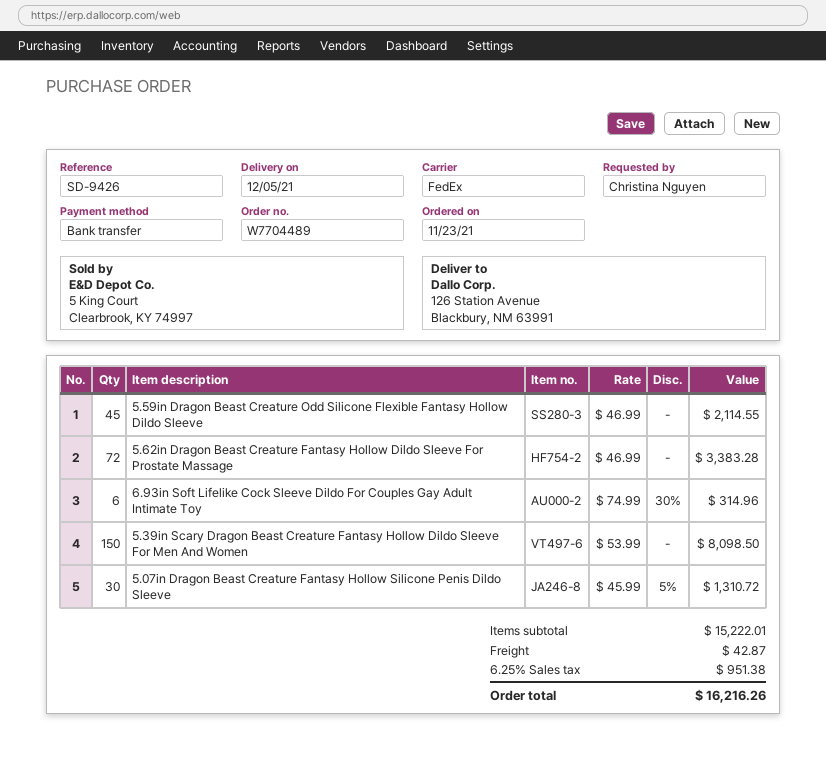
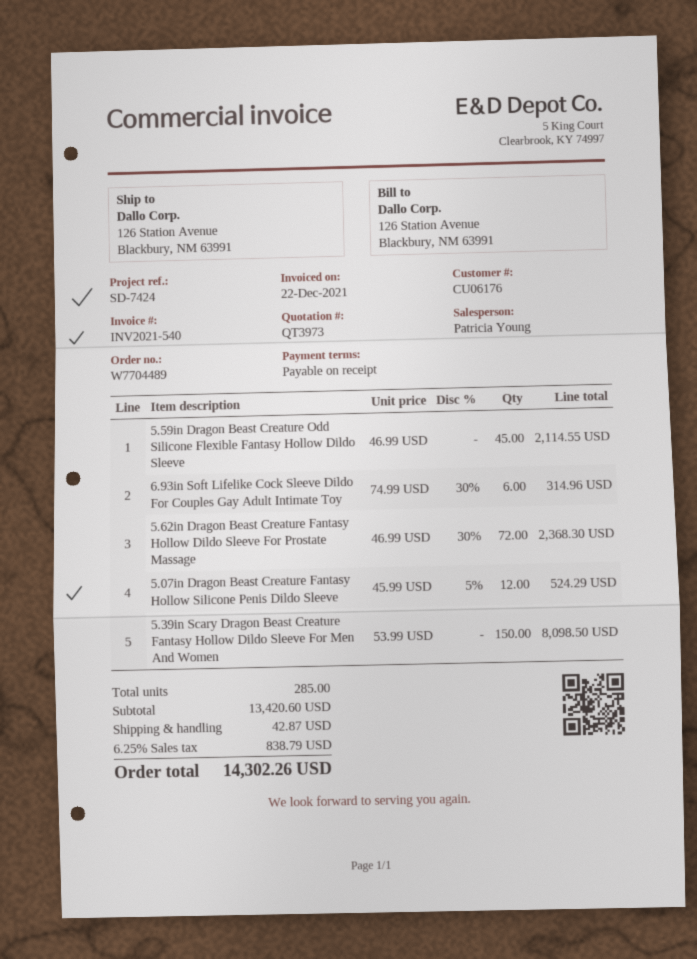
reference: SD-9426 -> SD-7424
5.62in Dragon Beast Creature Fantasy Hollow Dildo Sleeve For Prostate Massage: 72 x 46.99 = 3383.28 -> 72 x 46.99 - 30% = 2368.30
5.07in Dragon Beast Creature Fantasy Hollow Silicone Penis Dildo Sleeve: 30 x 45.99 - 5% = 1310.72 -> 12 x 45.99 - 5% = 524.29
subtotal: 15222.01 -> 13420.60
tax: 6.25% = 951.38 -> 6.25% = 838.79
total: 16216.26 -> 14302.26

